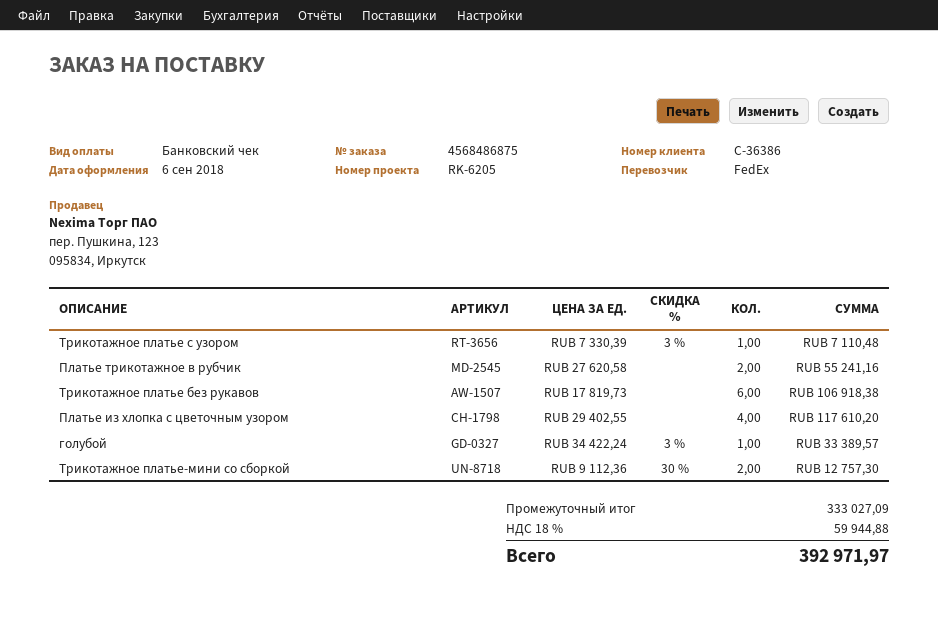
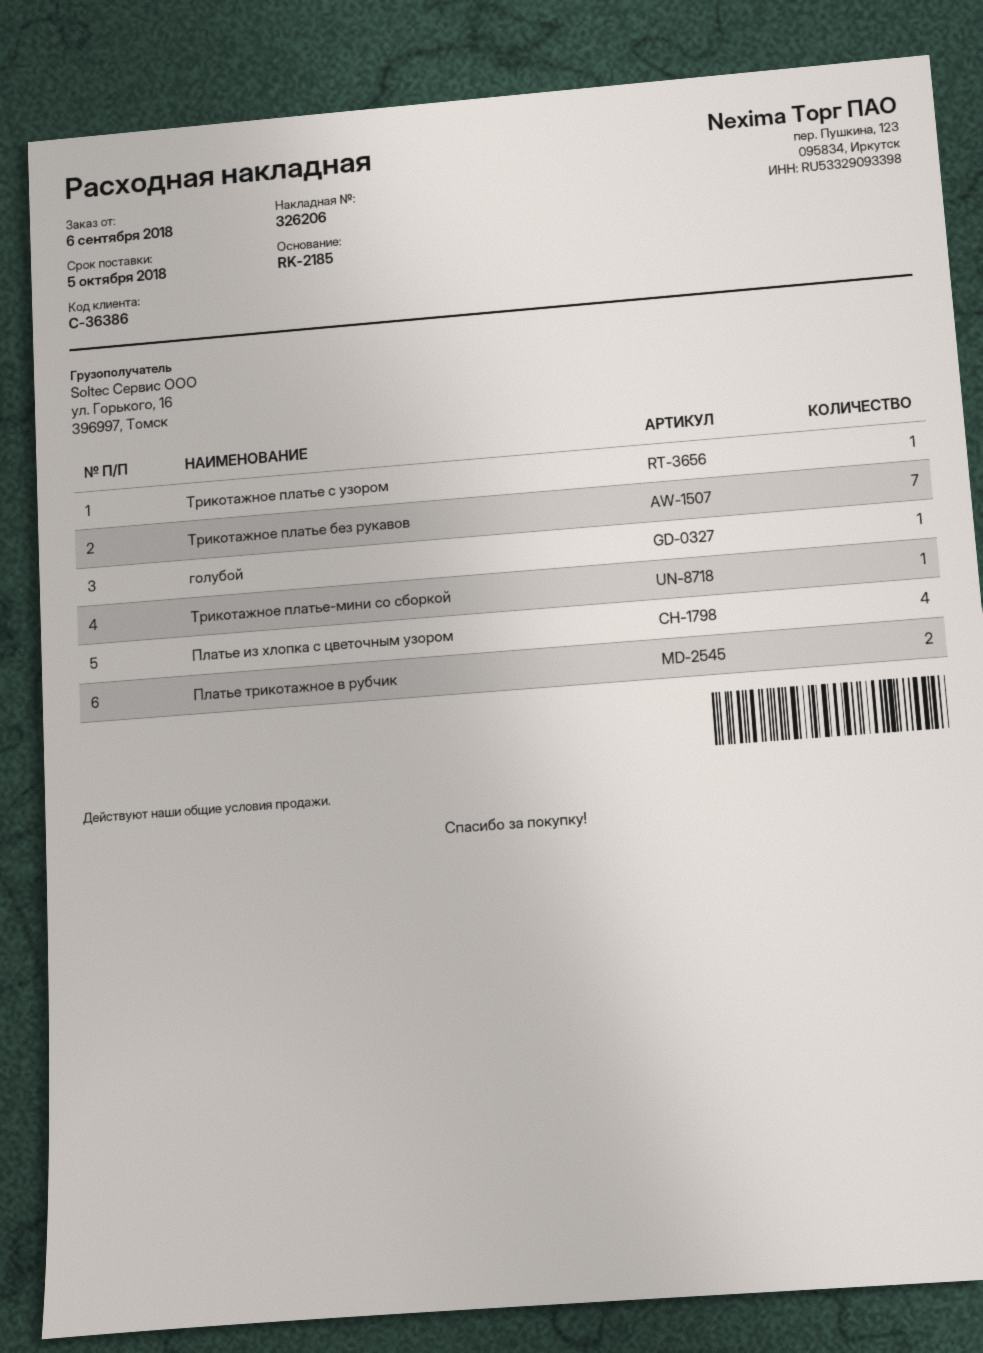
reference: RK-6205 -> RK-2185
Трикотажное платье без рукавов: 6 -> 7
Трикотажное платье-мини со сборкой: 2 -> 1

